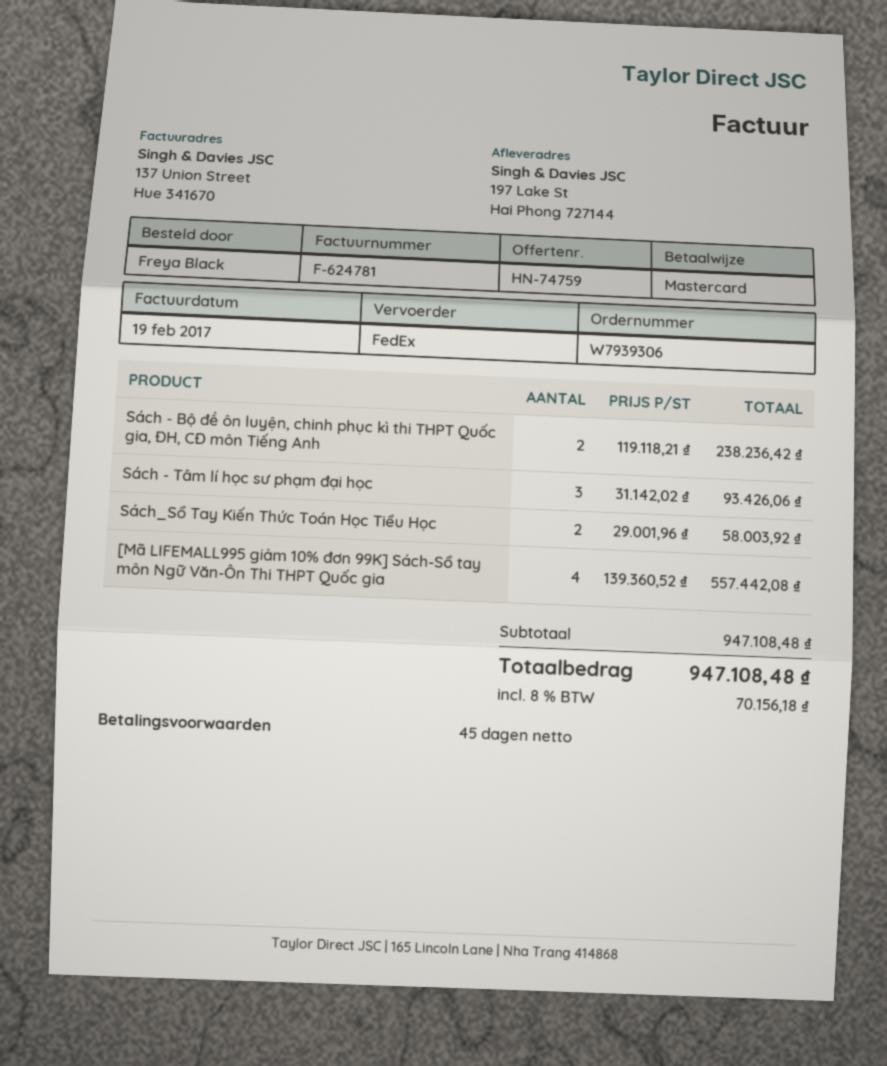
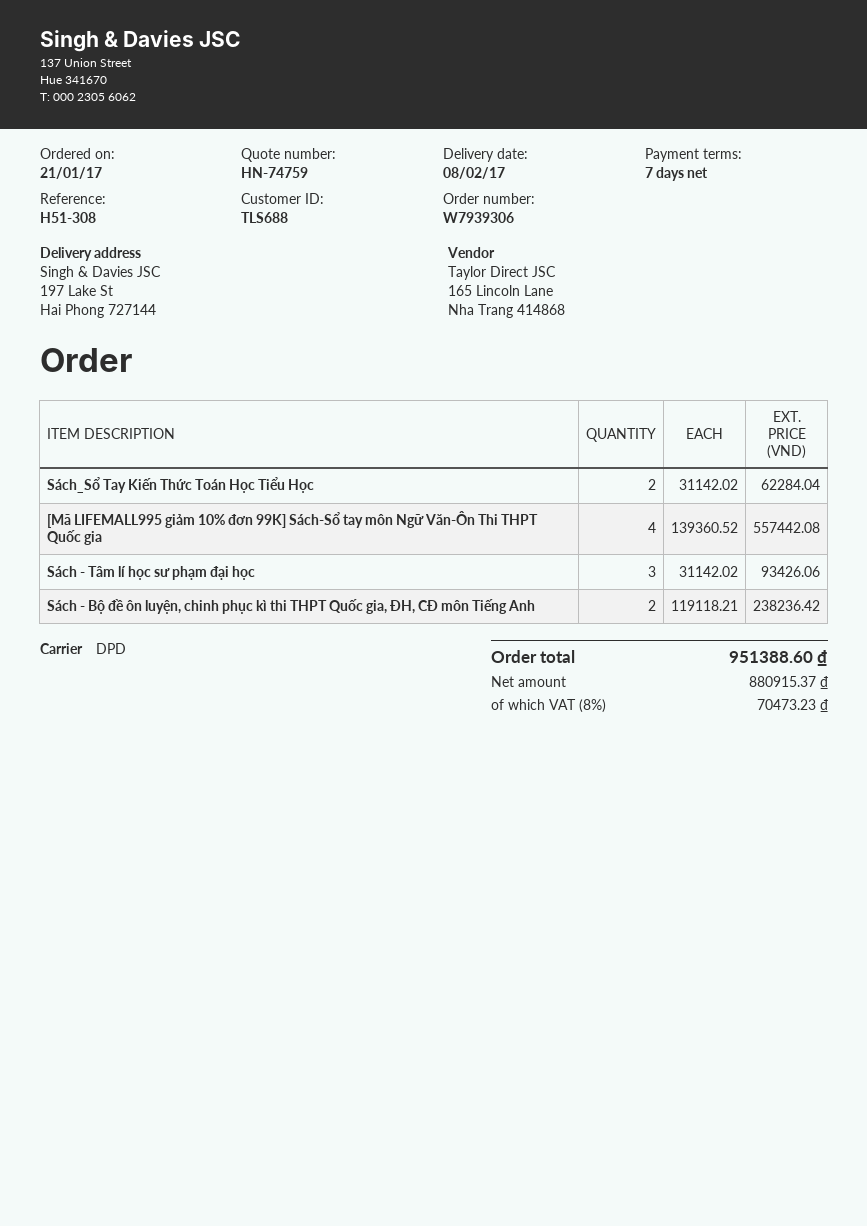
payment terms: 45 days -> 7 days
shipping method: FedEx -> DPD
Sách_Sổ Tay Kiến Thức Toán Học Tiểu Học: 2 x 29001.96 = 58003.92 -> 2 x 31142.02 = 62284.04
tax: 8% = 70156.18 -> 8% = 70473.23
total: 947108.48 -> 951388.60

